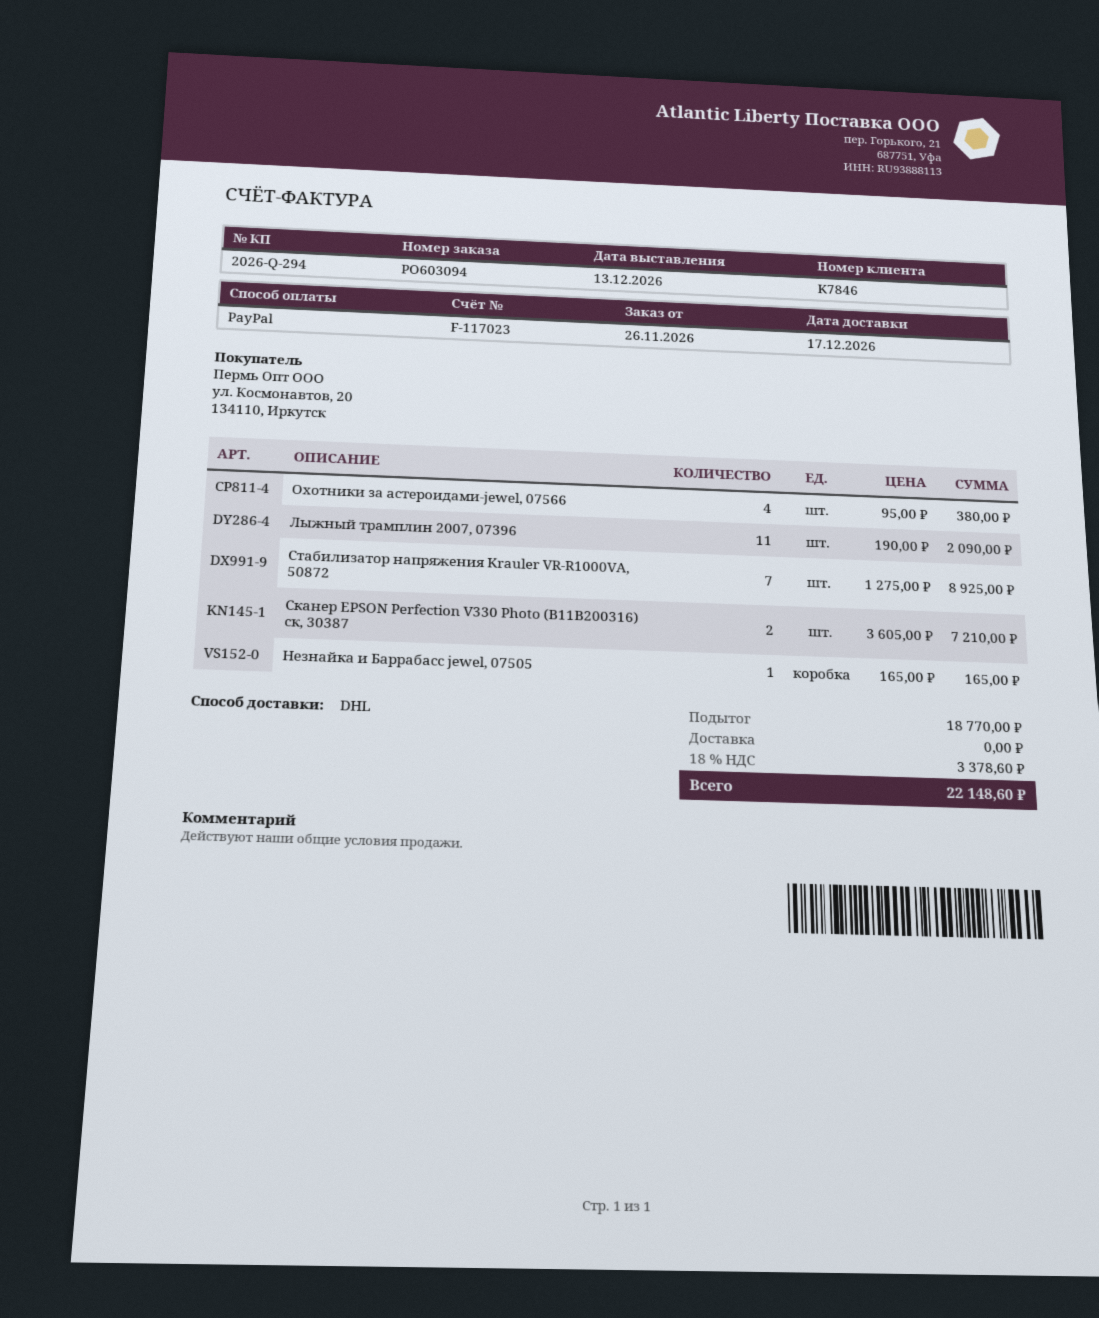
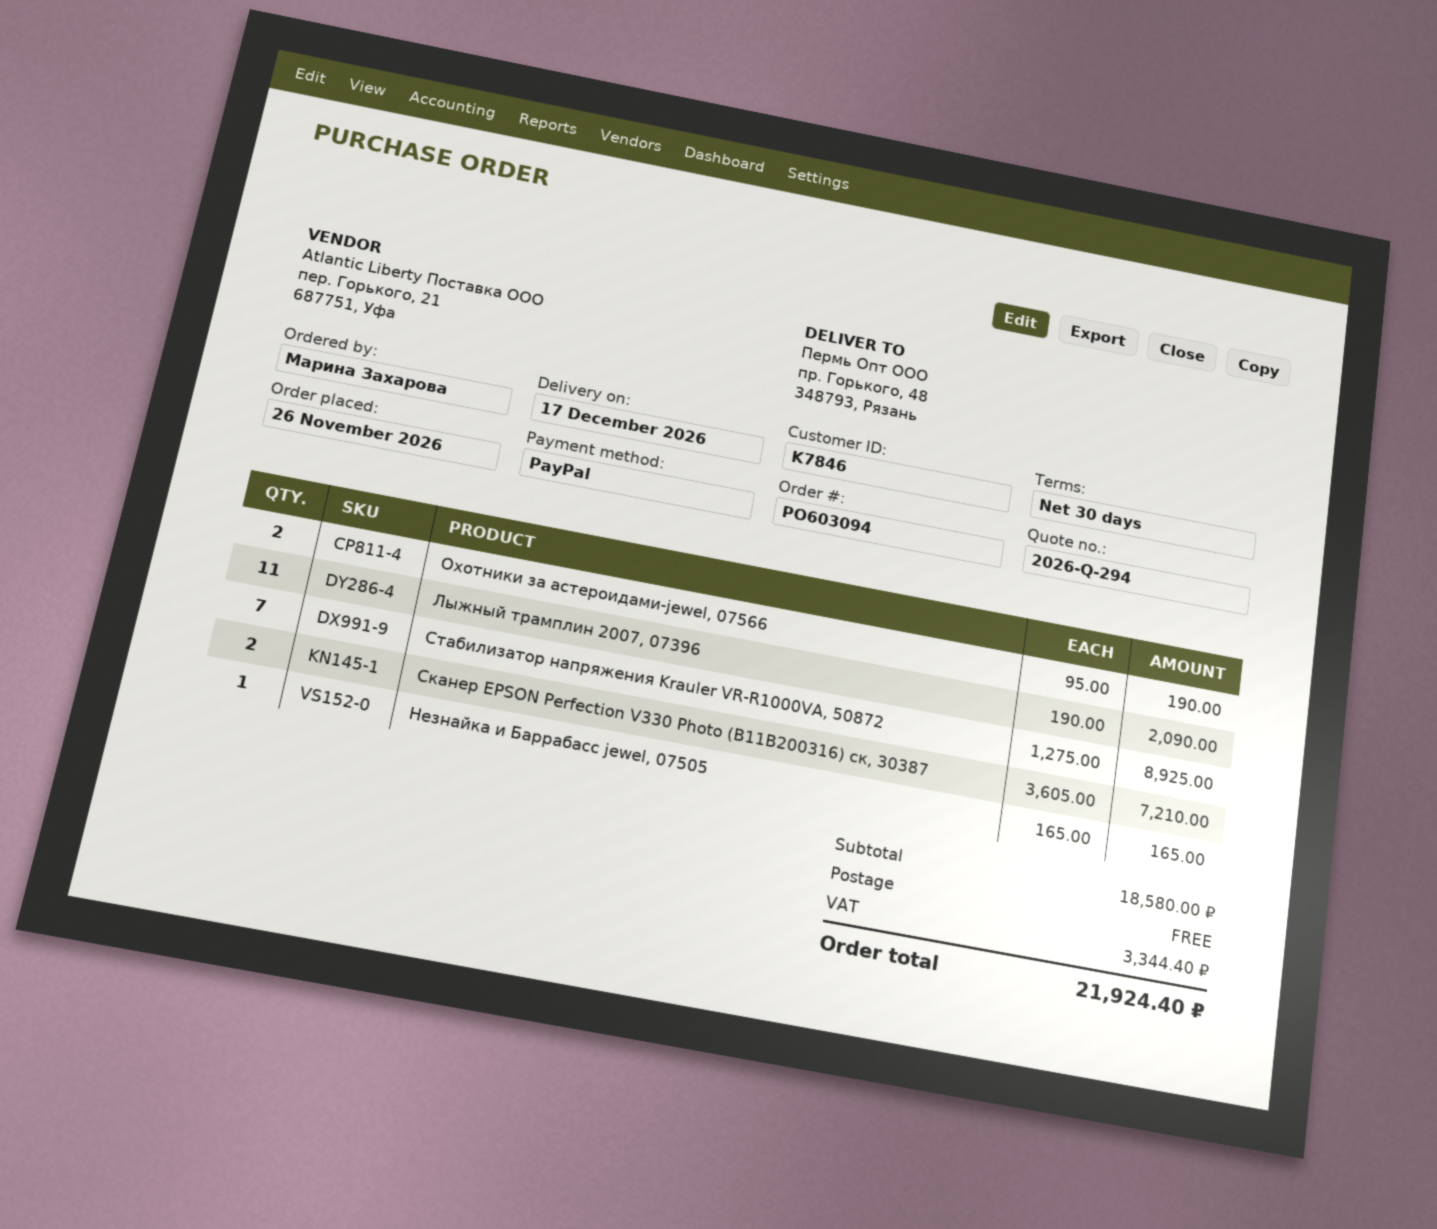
Охотники за астероидами-jewel, 07566: 4 x 95.00 = 380.00 -> 2 x 95.00 = 190.00
subtotal: 18770.00 -> 18580.00
tax: 3378.60 -> 3344.40
total: 22148.60 -> 21924.40

